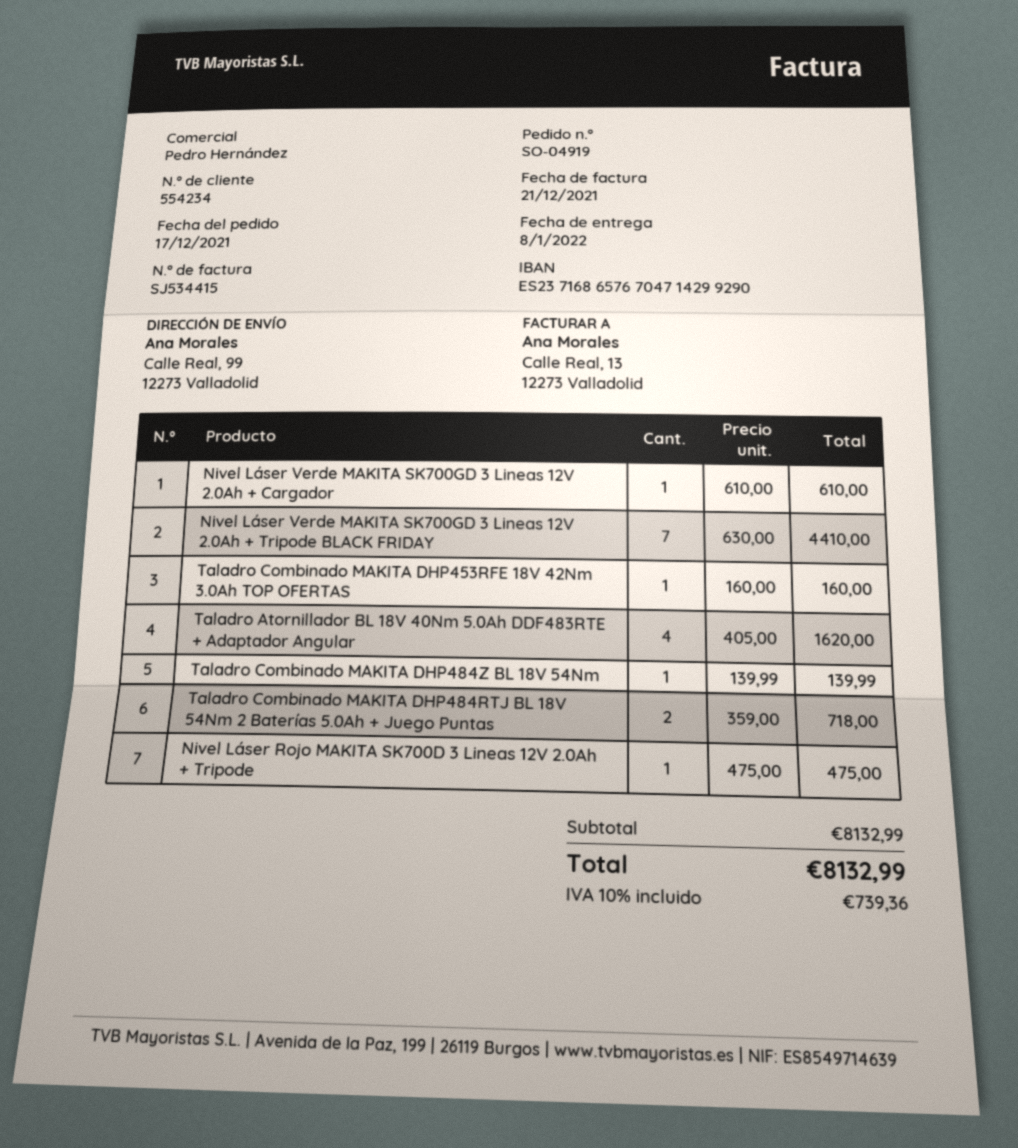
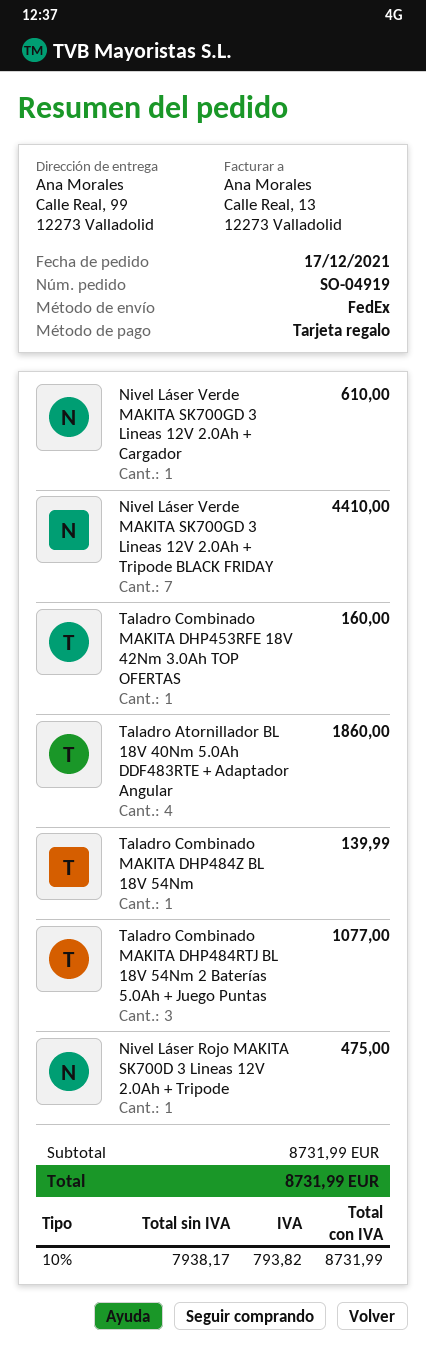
Taladro Atornillador BL 18V 40Nm 5.0Ah DDF483RTE + Adaptador Angular: 4 for 1620.00 -> 4 for 1860.00
Taladro Combinado MAKITA DHP484RTJ BL 18V 54Nm 2 Baterías 5.0Ah + Juego Puntas: 2 for 718.00 -> 3 for 1077.00
subtotal: 8132.99 -> 8731.99
tax: 10% = 739.36 -> 10% = 793.82
total: 8132.99 -> 8731.99

